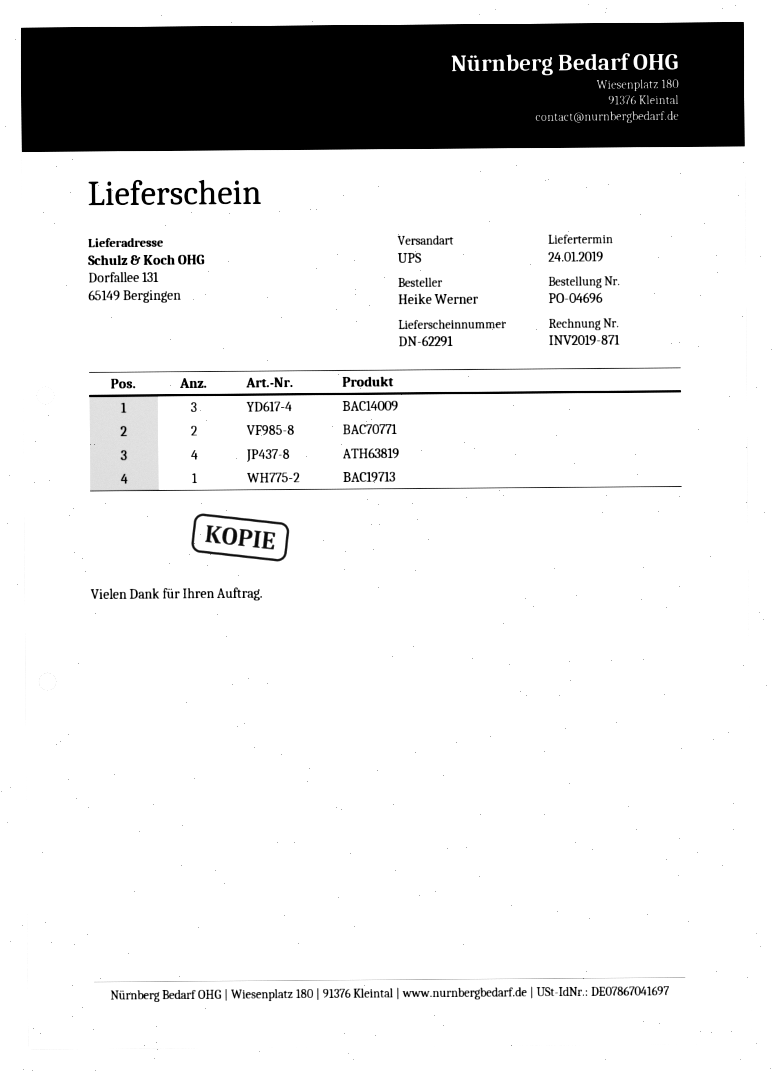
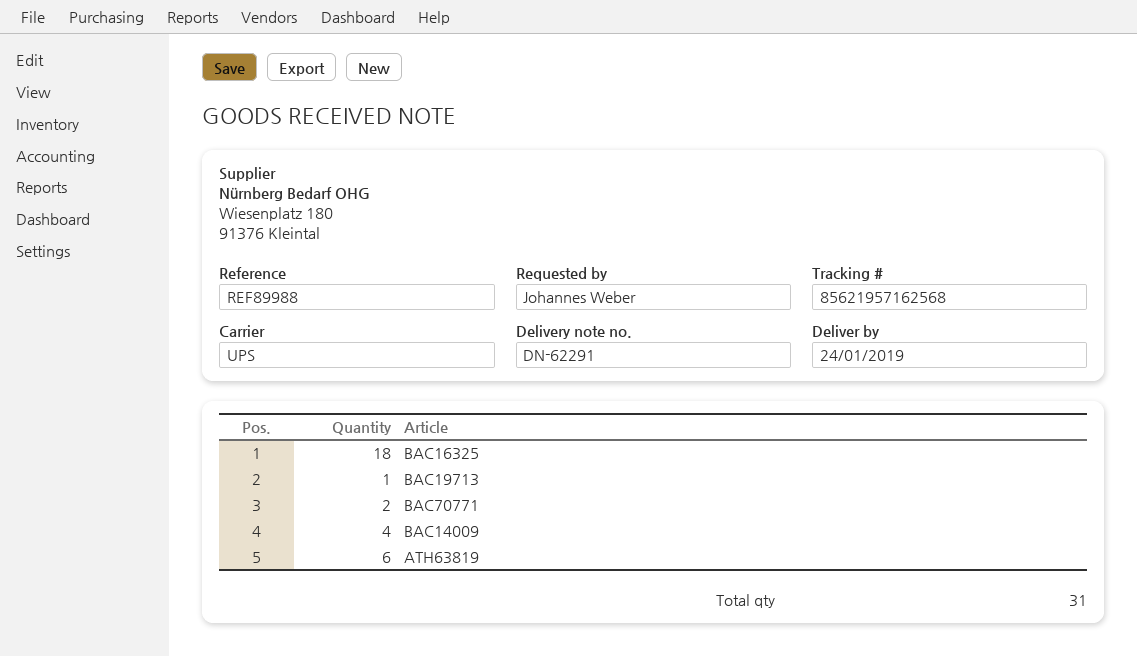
ordered by: Heike Werner -> Johannes Weber
BAC14009: 3 -> 4
ATH63819: 4 -> 6
BAC16325: none -> 18

